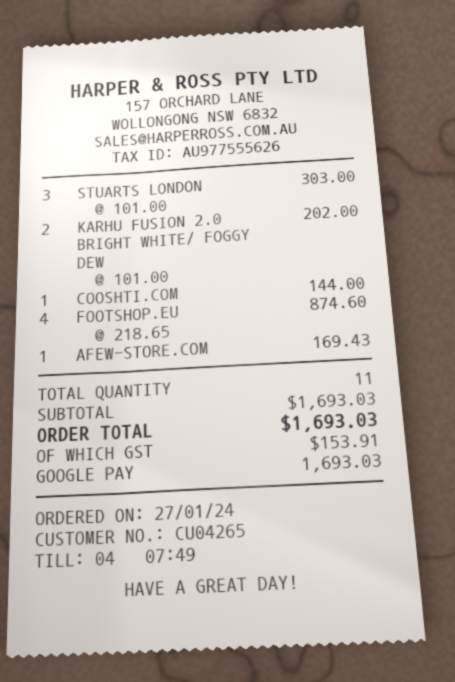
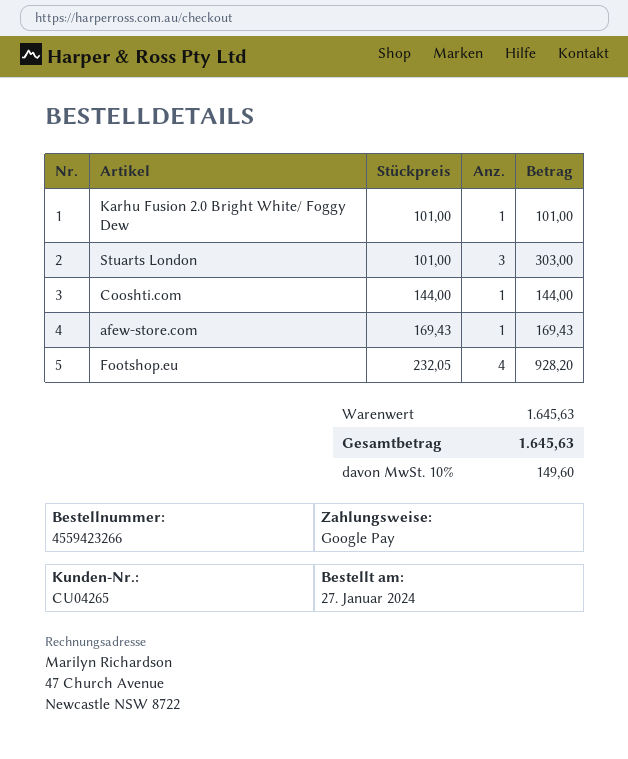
KARHU FUSION 2.0 BRIGHT WHITE/ FOGGY DEW: 2 x 101.00 = 202.00 -> 1 x 101.00 = 101.00
FOOTSHOP.EU: 4 x 218.65 = 874.60 -> 4 x 232.05 = 928.20
subtotal: 1693.03 -> 1645.63
tax: 153.91 -> 149.60
total: 1693.03 -> 1645.63

